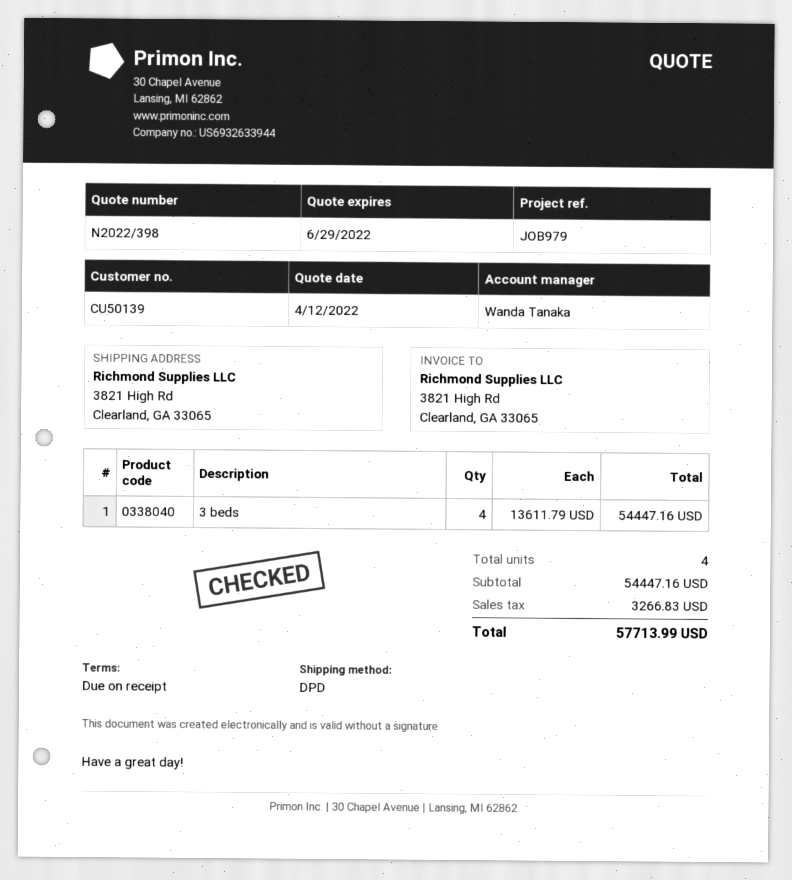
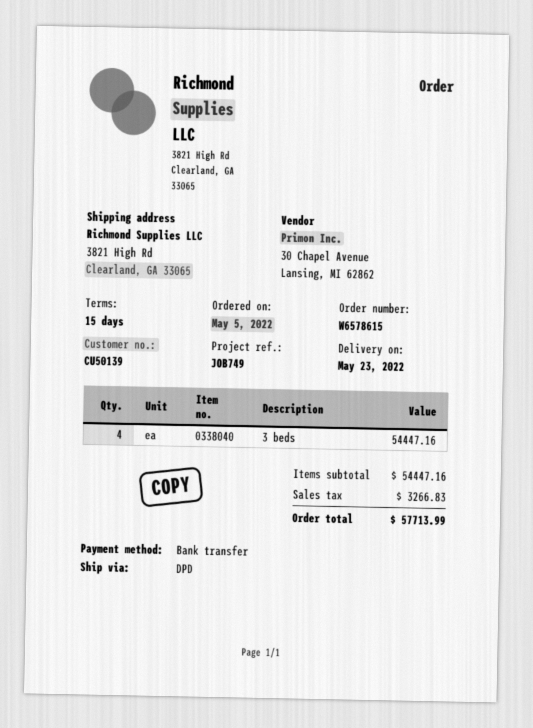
payment terms: on receipt -> 15 days
reference: JOB979 -> JOB749

